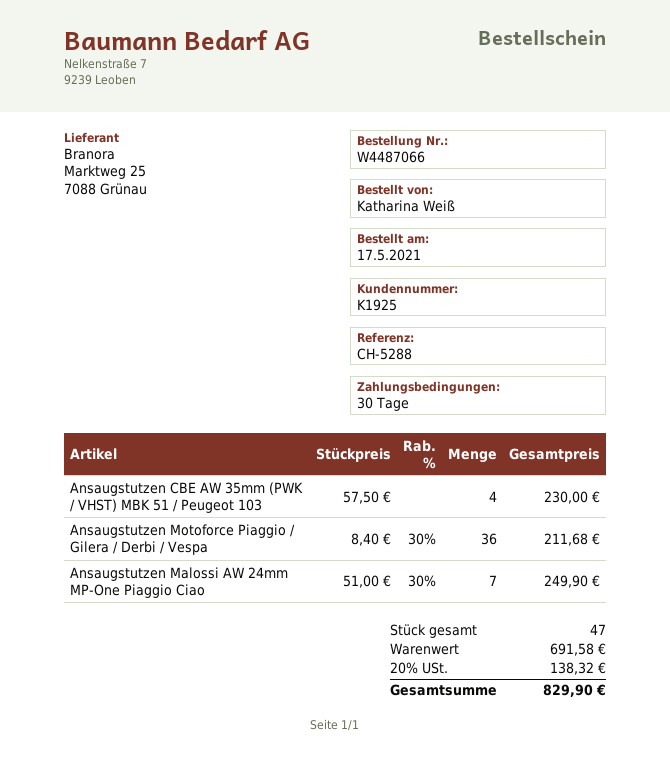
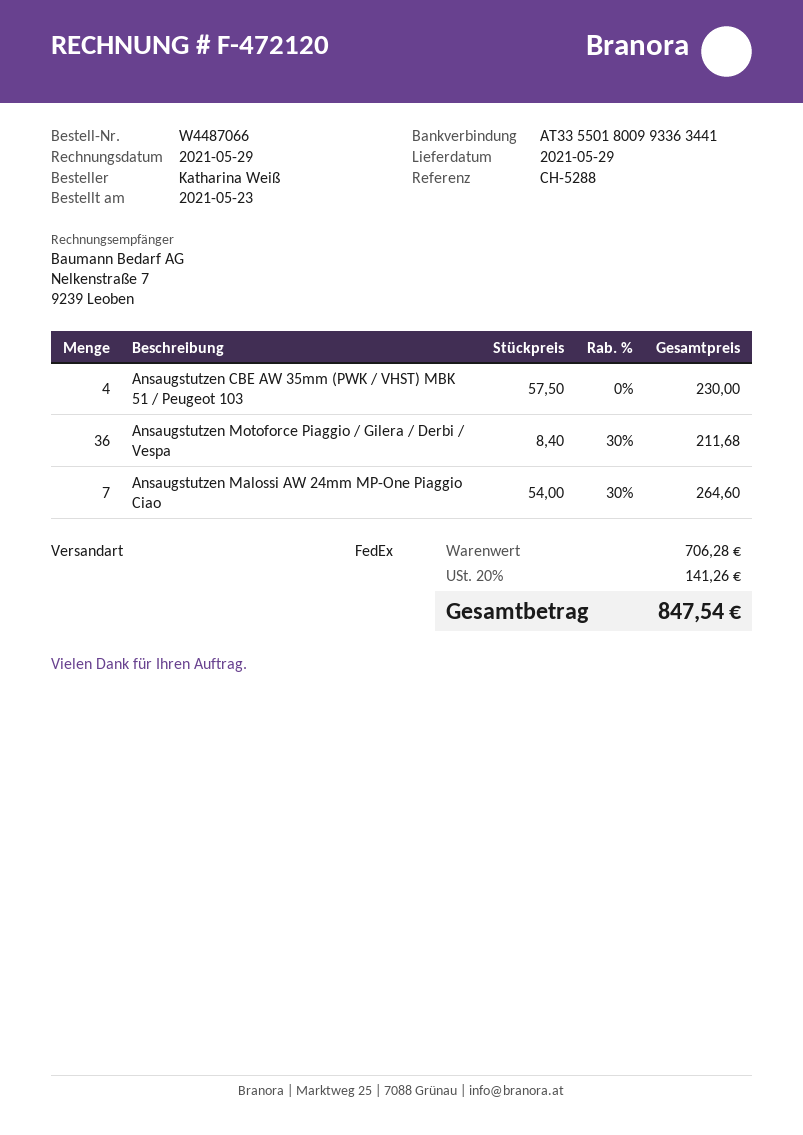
order date: 2021-05-17 -> 2021-05-23
Ansaugstutzen Malossi AW 24mm MP-One Piaggio Ciao: 7 x 51.00 - 30% = 249.90 -> 7 x 54.00 - 30% = 264.60
subtotal: 691.58 -> 706.28
tax: 20% = 138.32 -> 20% = 141.26
total: 829.90 -> 847.54

